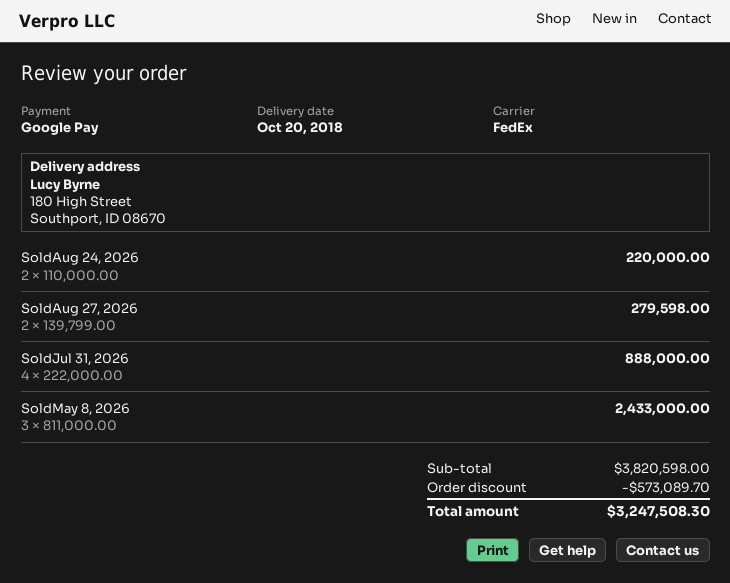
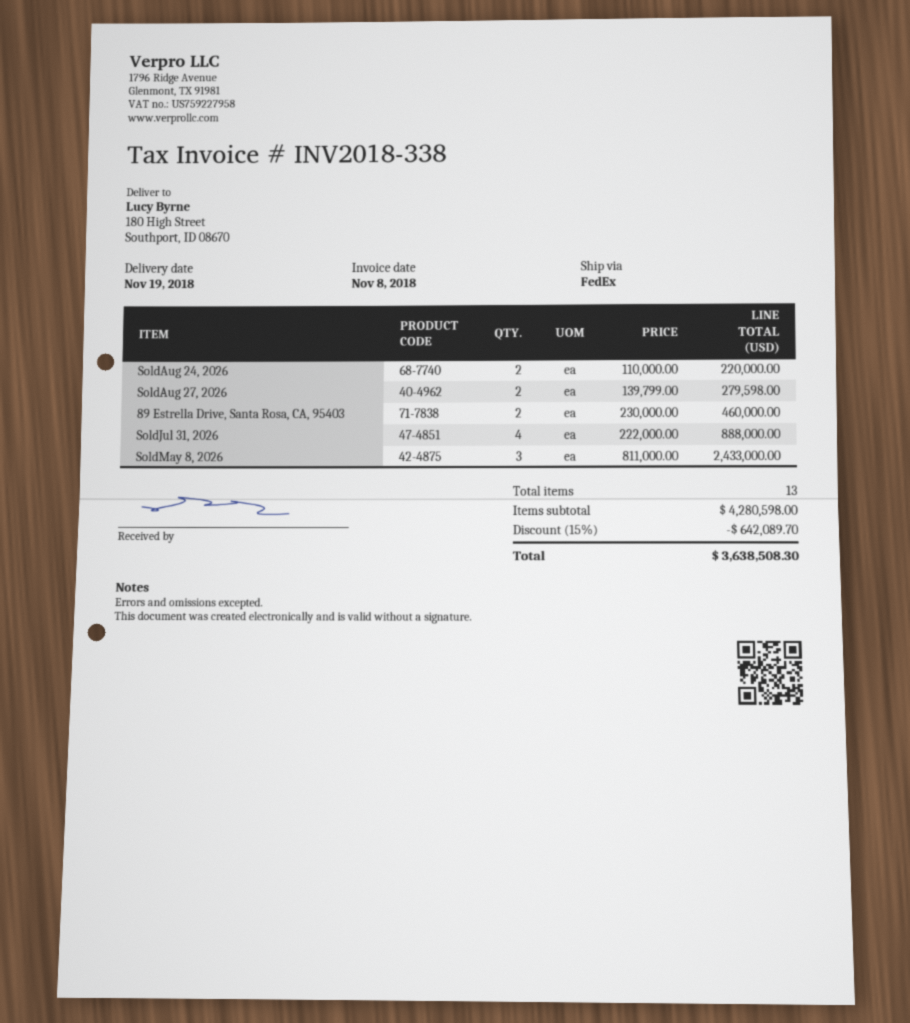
delivery date: 2018-10-20 -> 2018-11-19
89 Estrella Drive, Santa Rosa, CA, 95403: none -> 2 x 230000.00 = 460000.00
subtotal: 3820598.00 -> 4280598.00
discount: 573089.70 -> 642089.70
total: 3247508.30 -> 3638508.30

